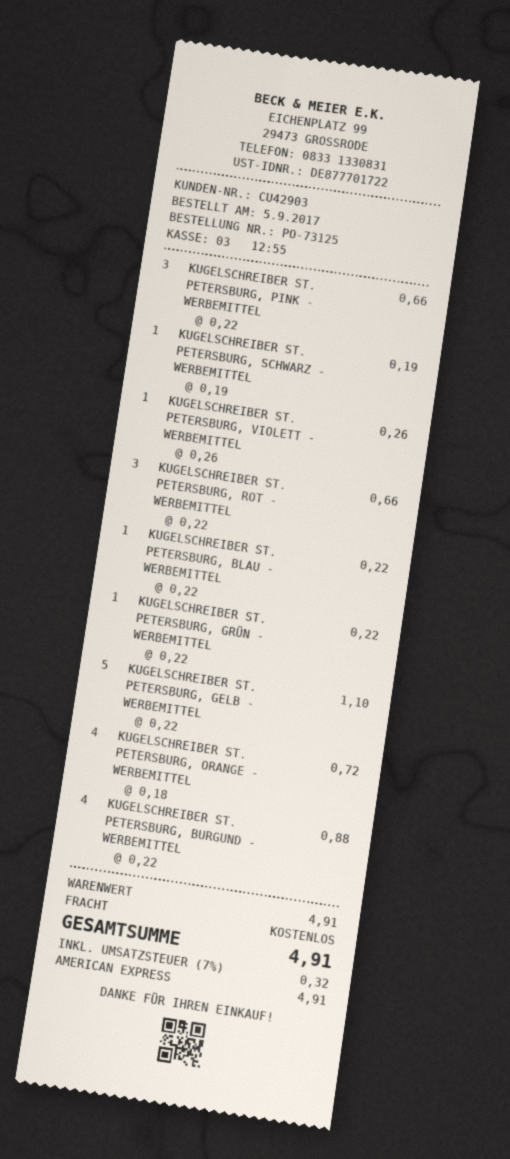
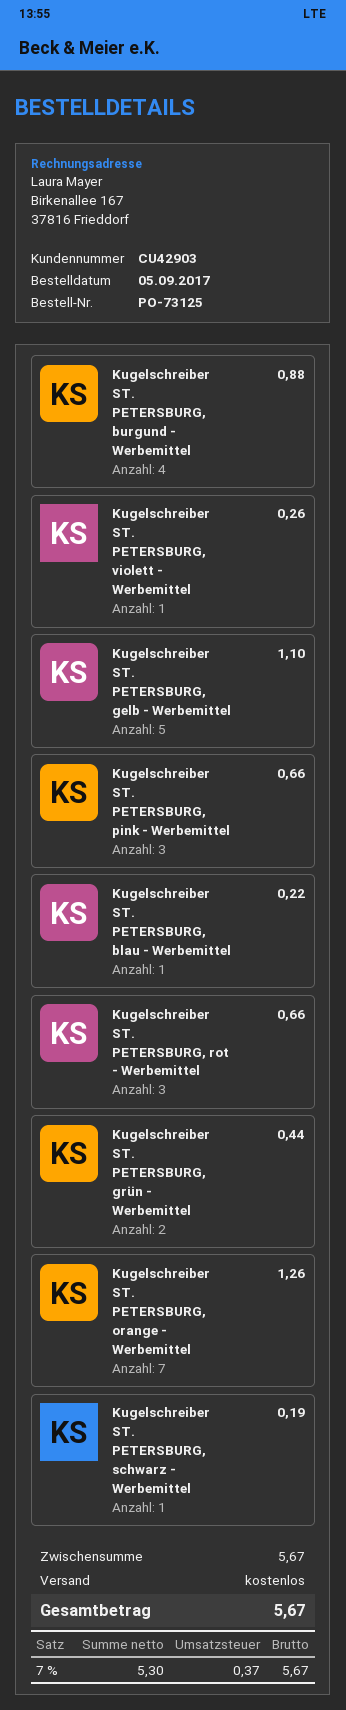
KUGELSCHREIBER ST. PETERSBURG, GRÜN - WERBEMITTEL: 1 for 0.22 -> 2 for 0.44
KUGELSCHREIBER ST. PETERSBURG, ORANGE - WERBEMITTEL: 4 for 0.72 -> 7 for 1.26
subtotal: 4.91 -> 5.67
tax: 7% = 0.32 -> 7% = 0.37
total: 4.91 -> 5.67

